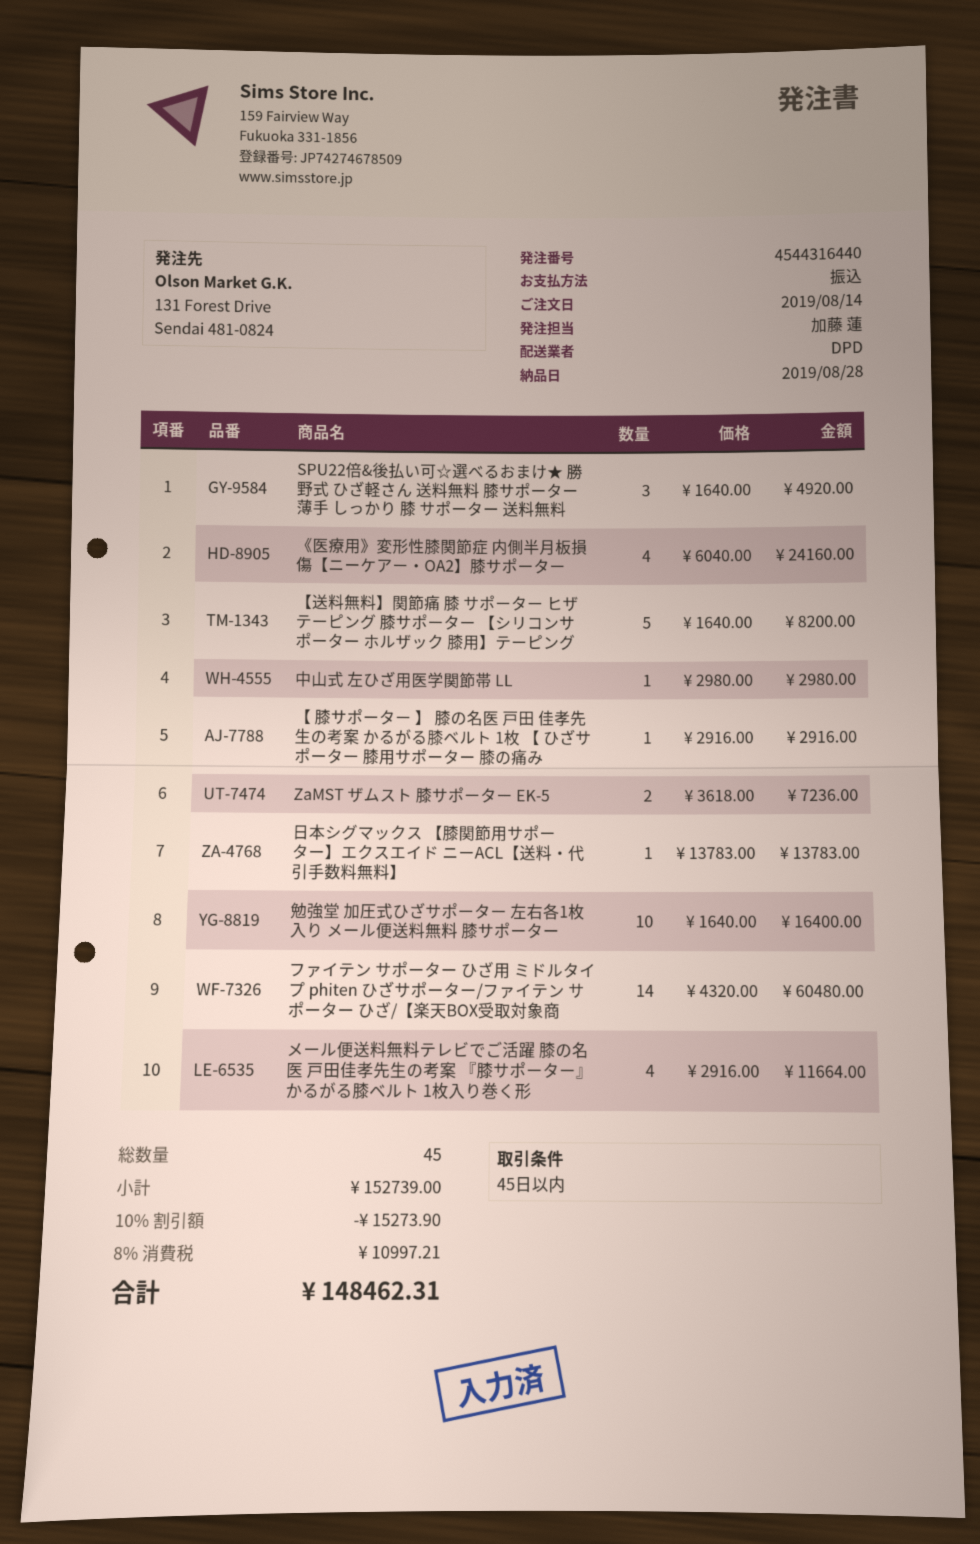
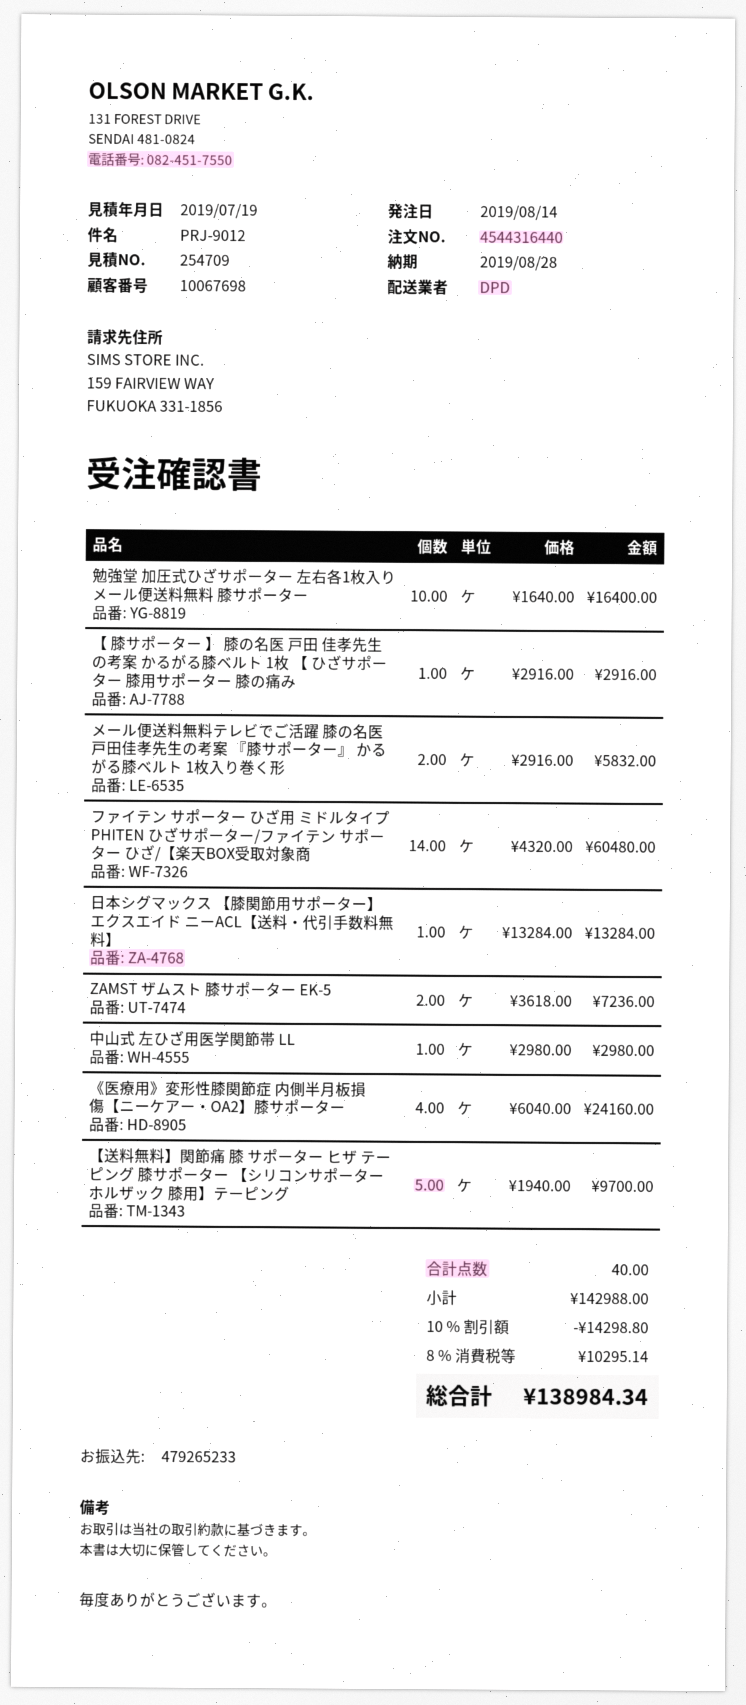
SPU22倍&後払い可☆選べるおまけ★ 勝野式 ひざ軽さん 送料無料 膝サポーター 薄手 しっかり 膝 サポーター 送料無料: 3 x 1640.00 = 4920.00 -> none
【送料無料】関節痛 膝 サポーター ヒザ テーピング 膝サポーター 【シリコンサポーター ホルザック 膝用】テーピング: 5 x 1640.00 = 8200.00 -> 5 x 1940.00 = 9700.00
日本シグマックス 【膝関節用サポーター】エクスエイド ニーACL【送料・代引手数料無料】: 1 x 13783.00 = 13783.00 -> 1 x 13284.00 = 13284.00
メール便送料無料テレビでご活躍 膝の名医 戸田佳孝先生の考案 『膝サポーター』 かるがる膝ベルト 1枚入り巻く形: 4 x 2916.00 = 11664.00 -> 2 x 2916.00 = 5832.00
total quantity: 45 -> 40
subtotal: 152739.00 -> 142988.00
discount: 10% = 15273.90 -> 10% = 14298.80
tax: 8% = 10997.21 -> 8% = 10295.14
total: 148462.31 -> 138984.34

